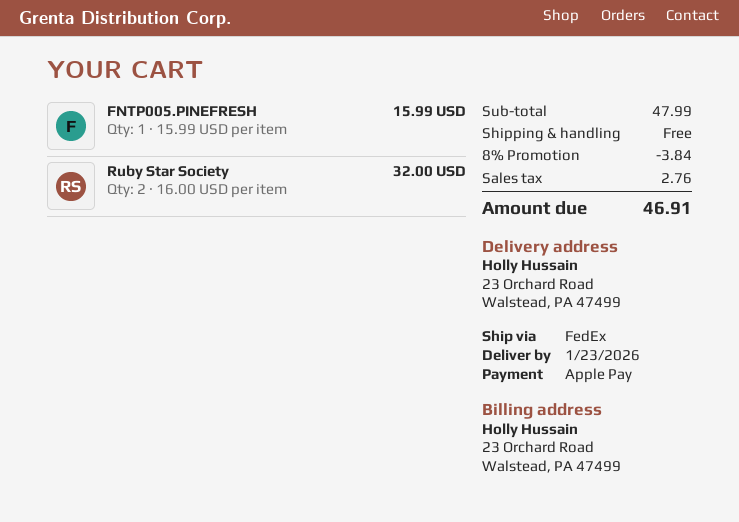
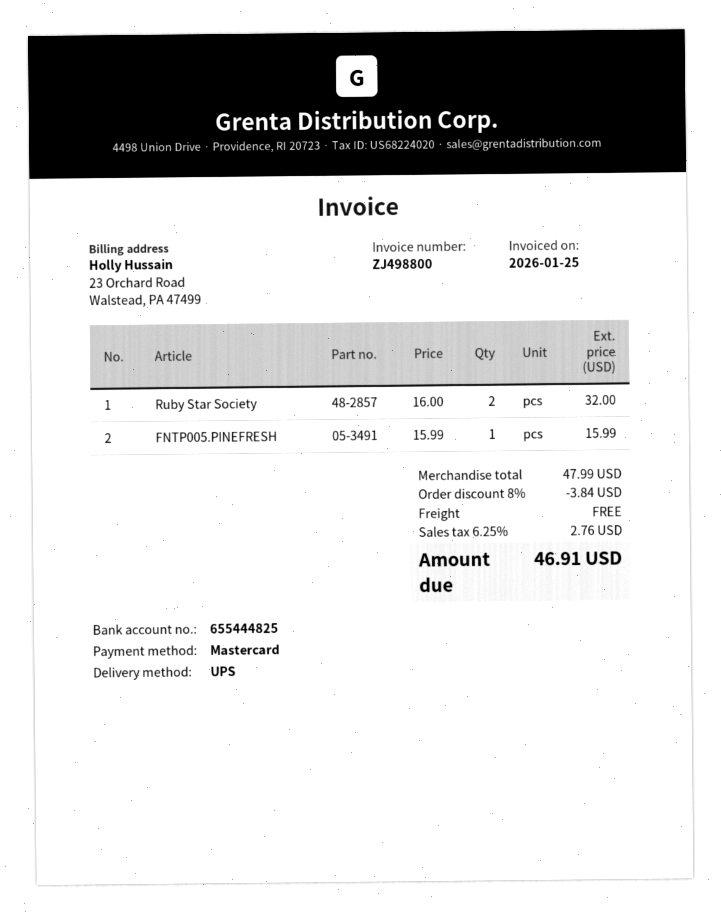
payment method: Apple Pay -> Mastercard
shipping method: FedEx -> UPS

